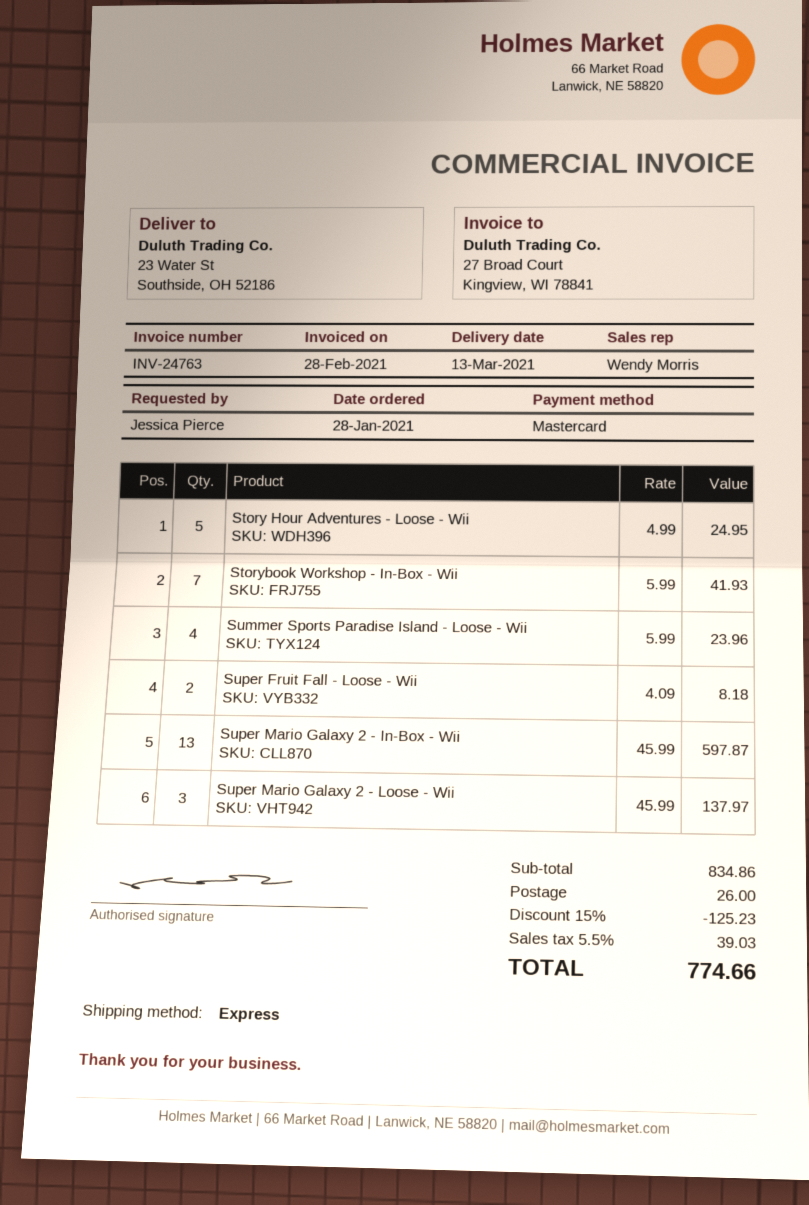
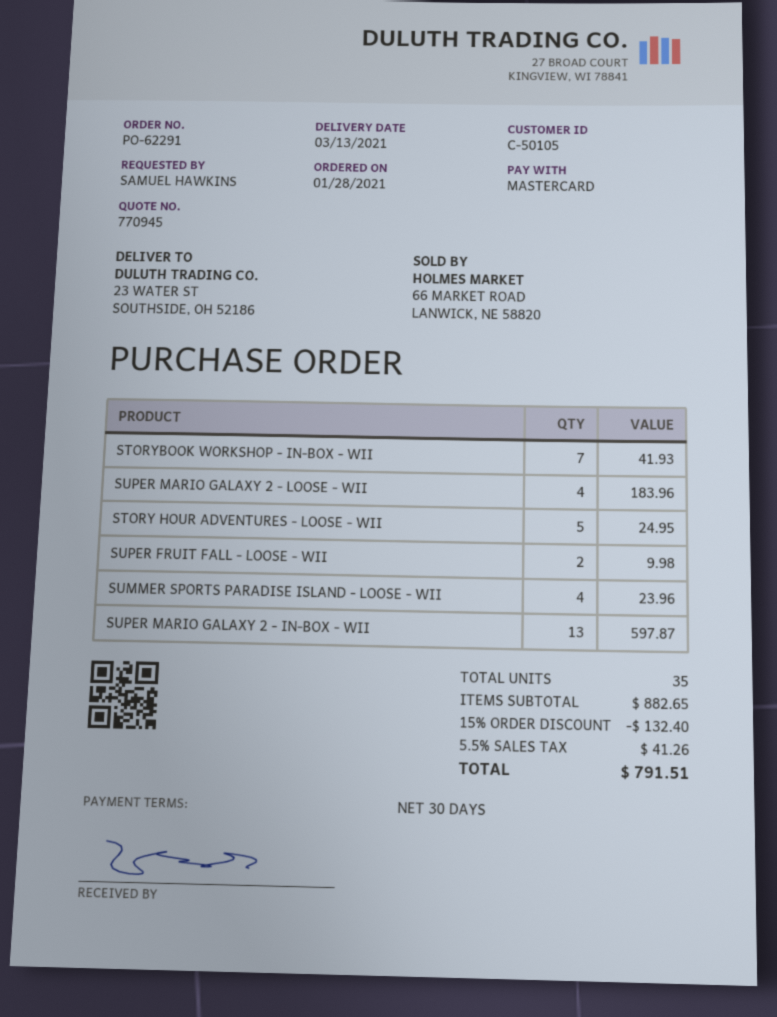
ordered by: Jessica Pierce -> SAMUEL HAWKINS
Super Fruit Fall - Loose - Wii: 2 for 8.18 -> 2 for 9.98
Super Mario Galaxy 2 - Loose - Wii: 3 for 137.97 -> 4 for 183.96
subtotal: 834.86 -> 882.65
discount: 15% = 125.23 -> 15% = 132.40
shipping: 26.00 -> none
tax: 5.5% = 39.03 -> 5.5% = 41.26
total: 774.66 -> 791.51

